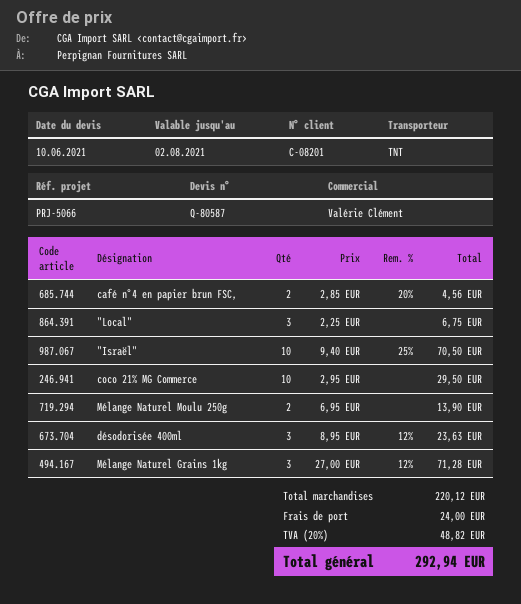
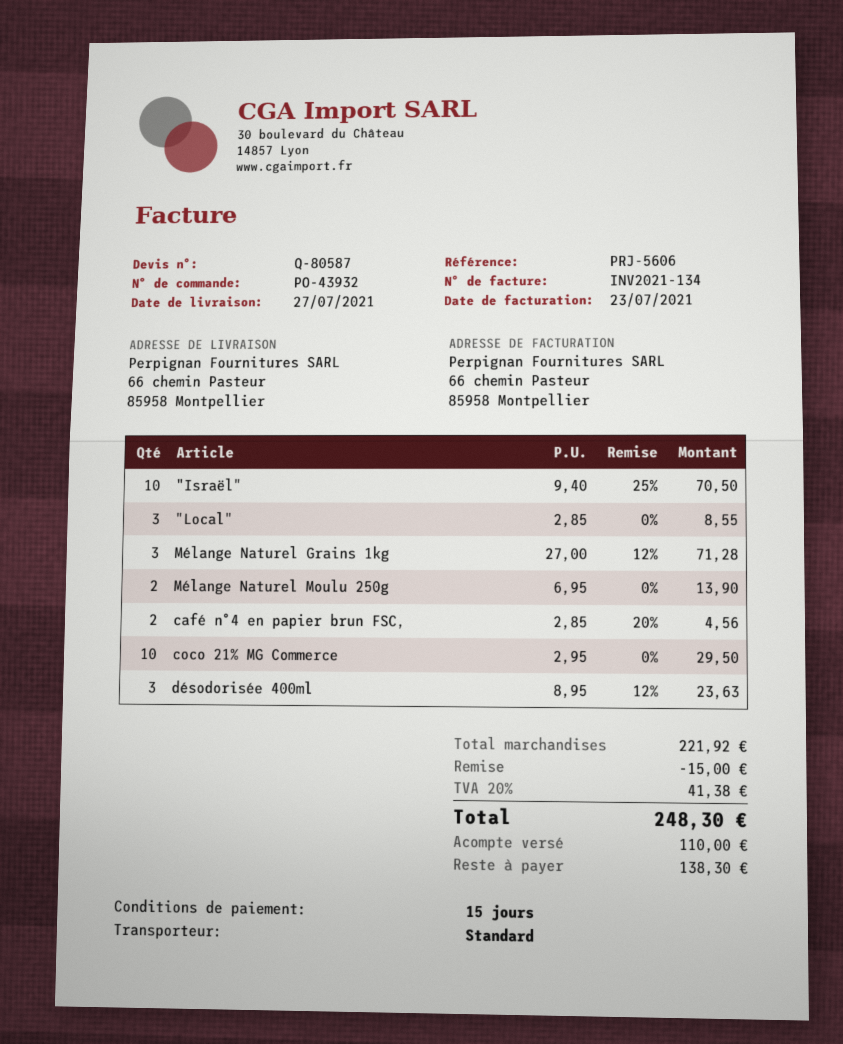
reference: PRJ-5066 -> PRJ-5606
shipping method: TNT -> standard
"Local": 3 x 2.25 = 6.75 -> 3 x 2.85 = 8.55
subtotal: 220.12 -> 221.92
discount: none -> 15.00
shipping: 24.00 -> none
tax: 20% = 48.82 -> 20% = 41.38
total: 292.94 -> 248.30

